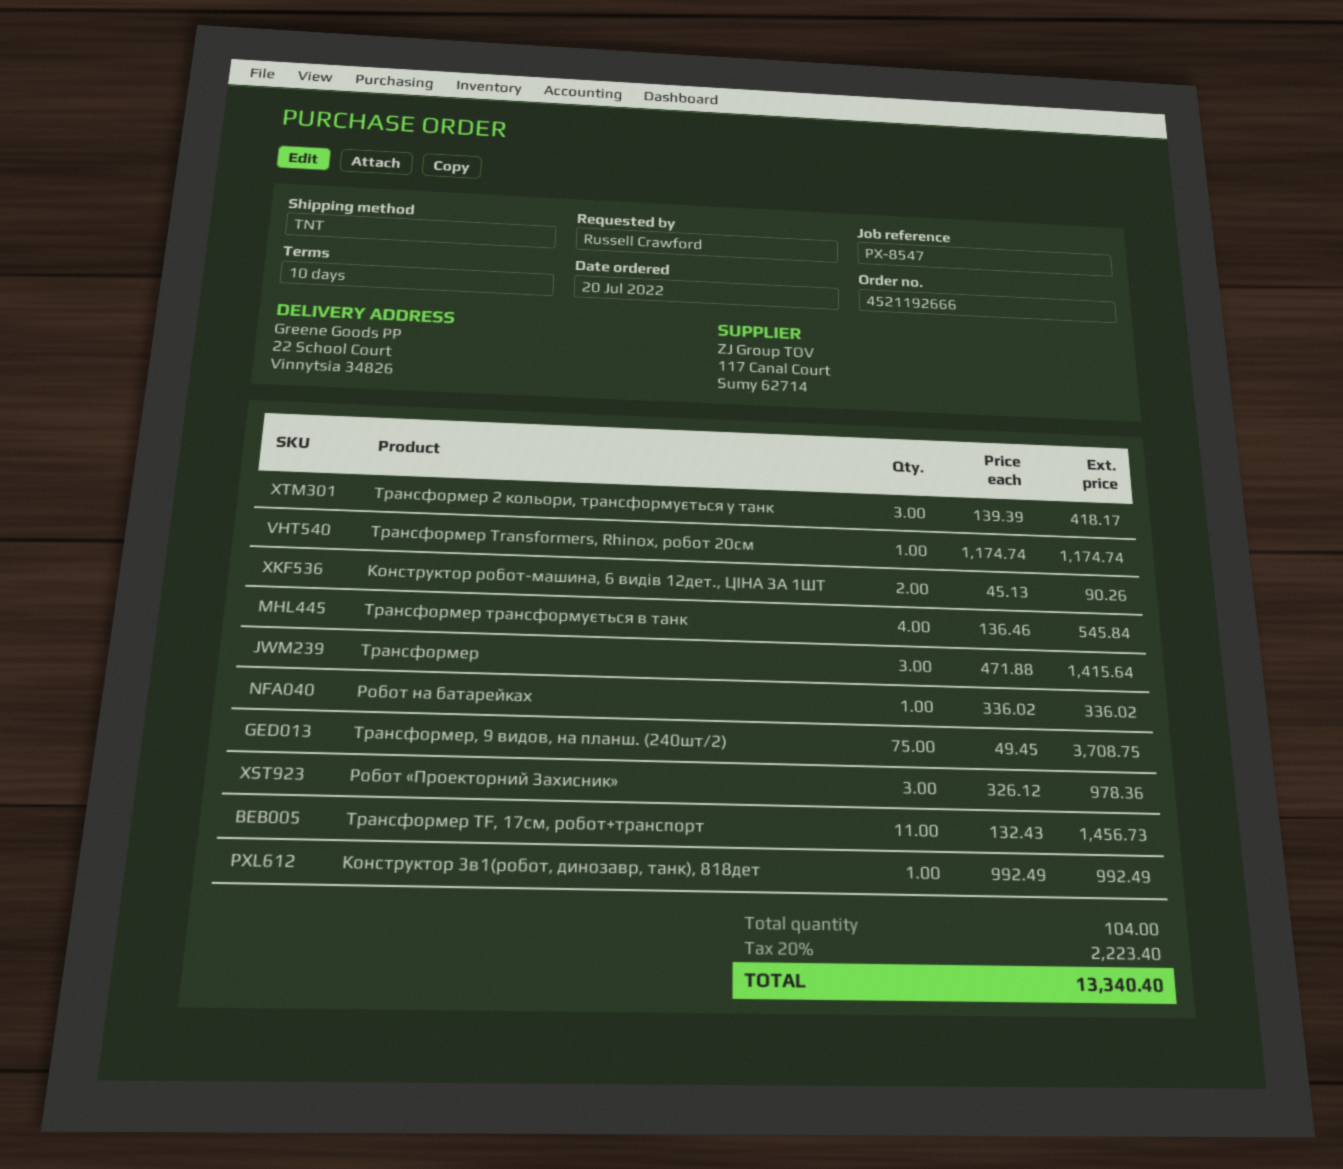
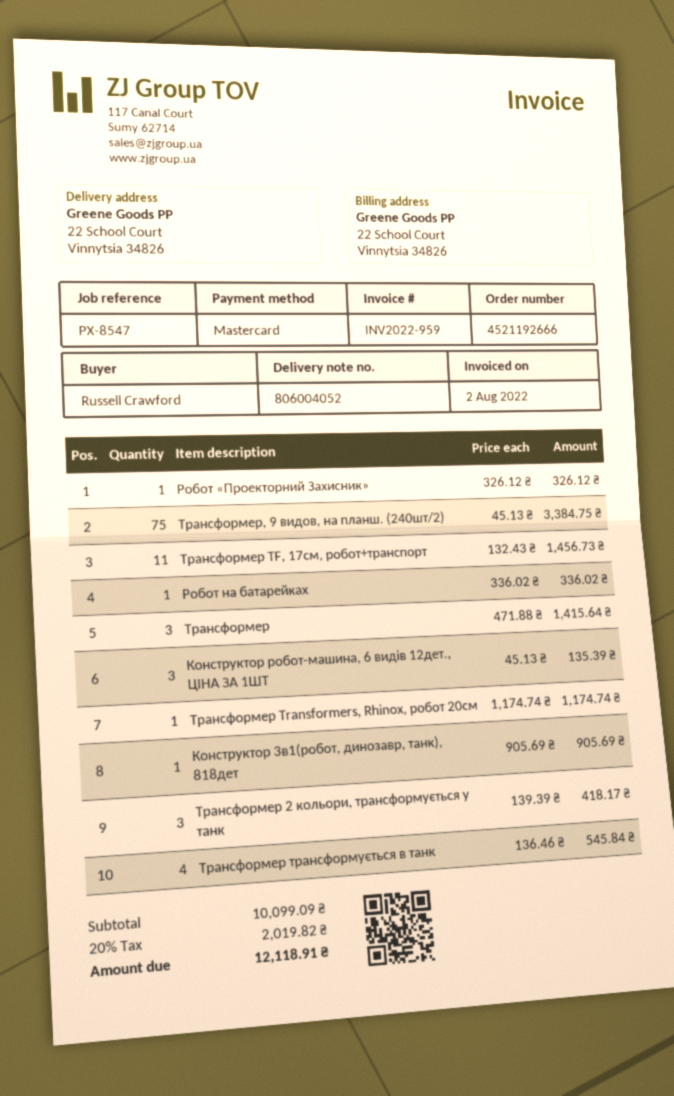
Конструктор робот-машина, 6 видів 12дет., ЦІНА ЗА 1ШТ: 2 x 45.13 = 90.26 -> 3 x 45.13 = 135.39
Трансформер, 9 видов, на планш. (240шт/2): 75 x 49.45 = 3708.75 -> 75 x 45.13 = 3384.75
Робот «Проекторний Захисник»: 3 x 326.12 = 978.36 -> 1 x 326.12 = 326.12
Конструктор 3в1(робот, динозавр, танк), 818дет: 1 x 992.49 = 992.49 -> 1 x 905.69 = 905.69
tax: 20% = 2223.40 -> 20% = 2019.82
total: 13340.40 -> 12118.91

